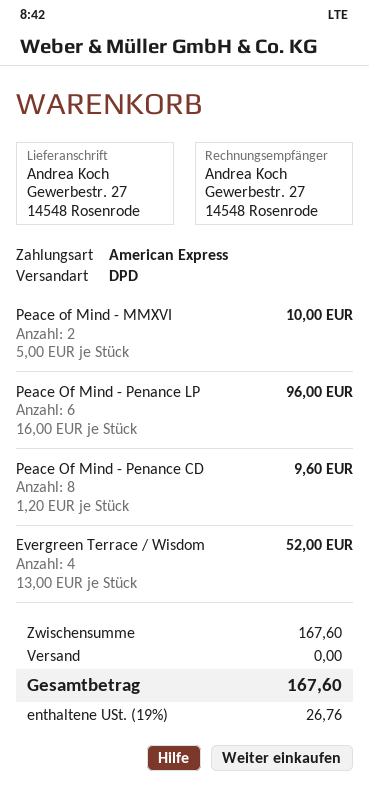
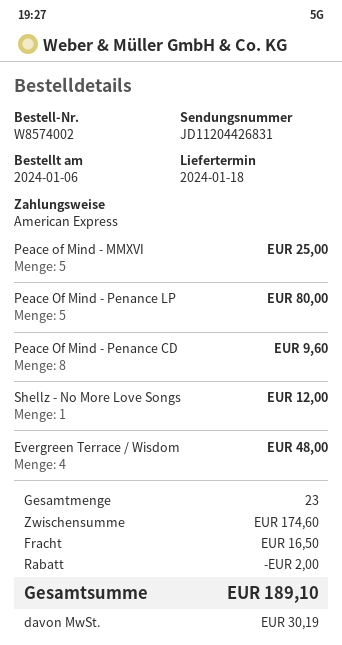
Peace of Mind - MMXVI: 2 for 10.00 -> 5 for 25.00
Peace Of Mind - Penance LP: 6 for 96.00 -> 5 for 80.00
Evergreen Terrace / Wisdom: 4 for 52.00 -> 4 for 48.00
Shellz - No More Love Songs: none -> 1 for 12.00
subtotal: 167.60 -> 174.60
discount: none -> 2.00
shipping: 0.00 -> 16.50
tax: 26.76 -> 30.19
total: 167.60 -> 189.10

